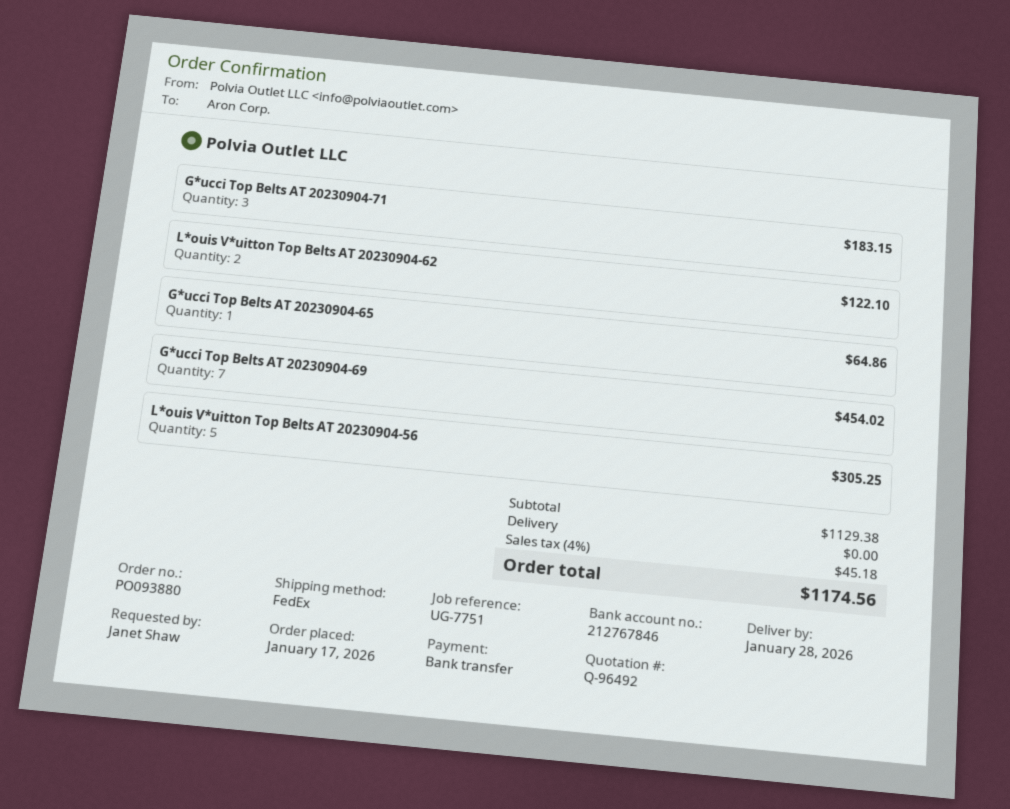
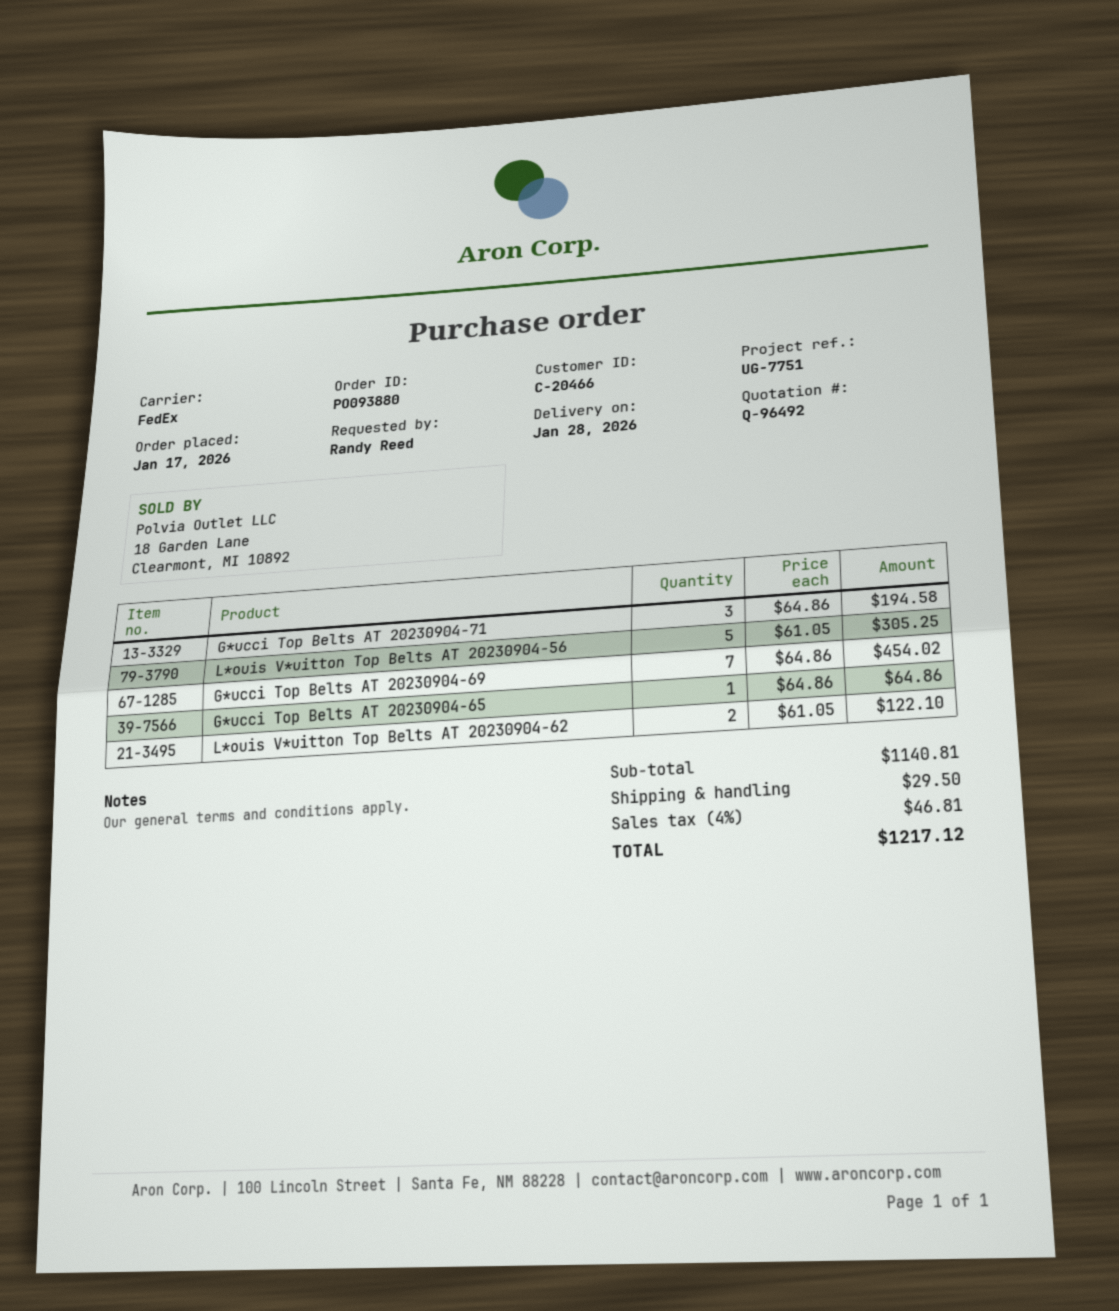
ordered by: Janet Shaw -> Randy Reed
G*ucci Top Belts AT 20230904-71: 3 for 183.15 -> 3 for 194.58
subtotal: 1129.38 -> 1140.81
shipping: 0.00 -> 29.50
tax: 4% = 45.18 -> 4% = 46.81
total: 1174.56 -> 1217.12

